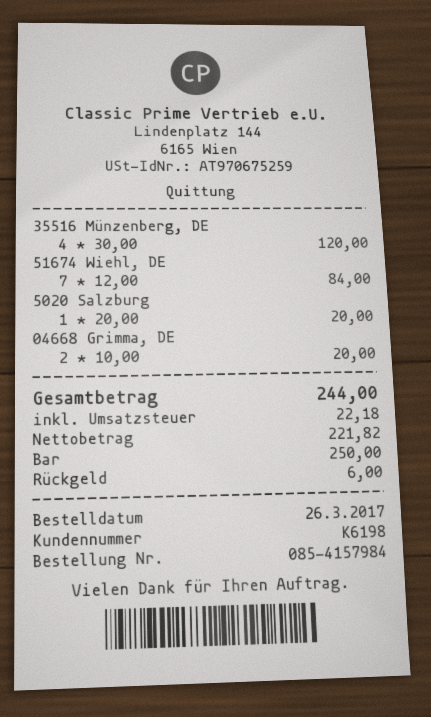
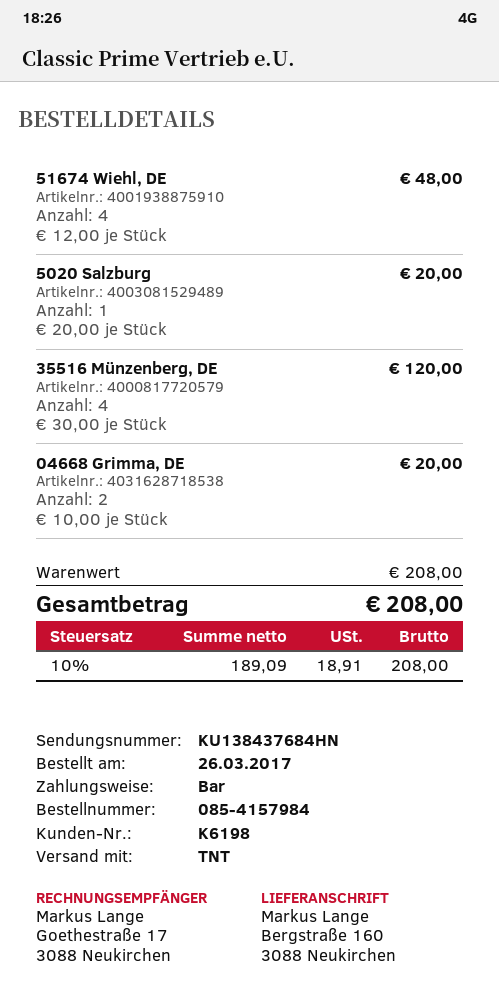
51674 Wiehl, DE: 7 x 12.00 = 84.00 -> 4 x 12.00 = 48.00
net: 221.82 -> 189.09
tax: 22.18 -> 18.91
total: 244.00 -> 208.00

